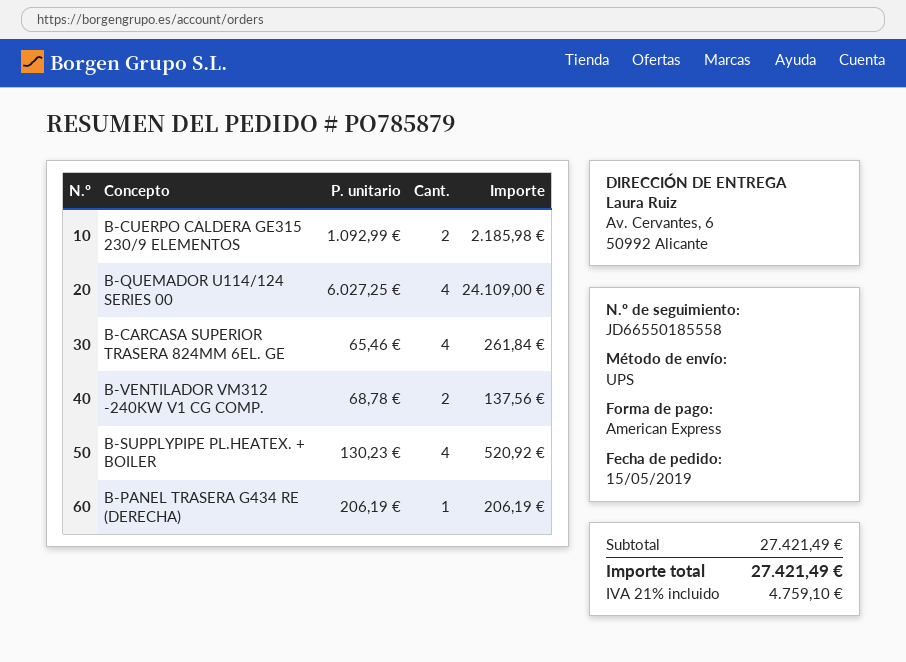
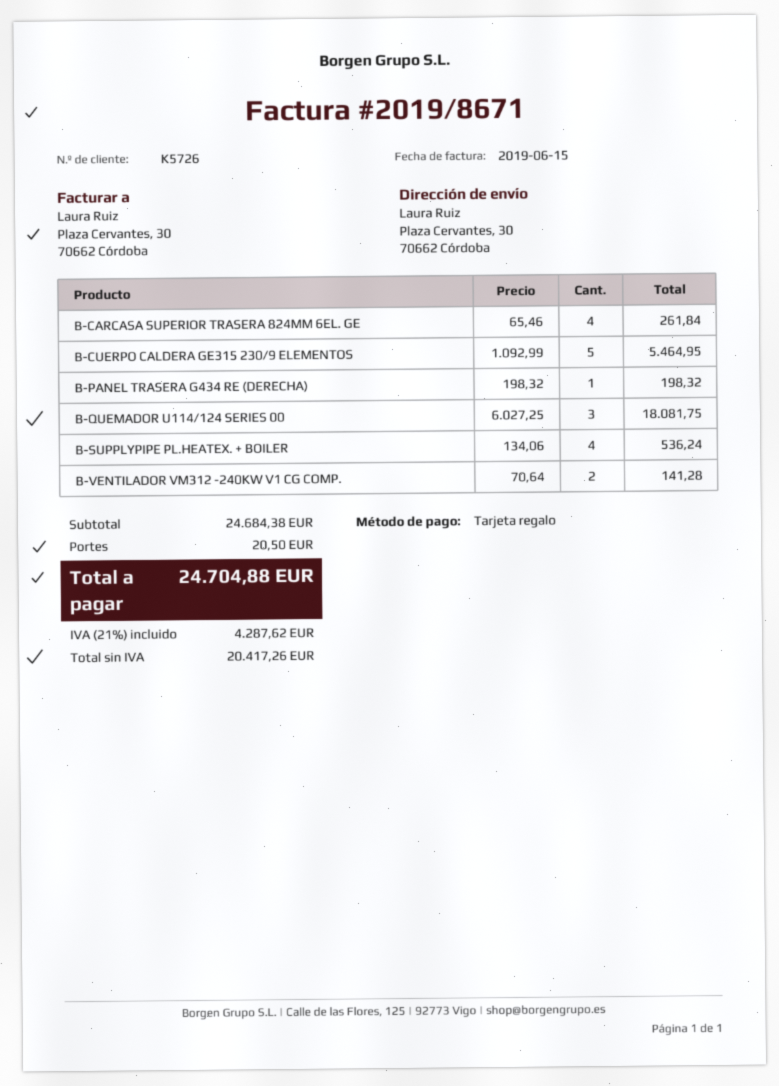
payment method: American Express -> gift card
ship to: Av. Cervantes, 6, 50992 Alicante -> Plaza Cervantes, 30, 70662 Córdoba
B-CUERPO CALDERA GE315 230/9 ELEMENTOS: 2 x 1092.99 = 2185.98 -> 5 x 1092.99 = 5464.95
B-QUEMADOR U114/124 SERIES 00: 4 x 6027.25 = 24109.00 -> 3 x 6027.25 = 18081.75
B-VENTILADOR VM312 -240KW V1 CG COMP.: 2 x 68.78 = 137.56 -> 2 x 70.64 = 141.28
B-SUPPLYPIPE PL.HEATEX. + BOILER: 4 x 130.23 = 520.92 -> 4 x 134.06 = 536.24
B-PANEL TRASERA G434 RE (DERECHA): 1 x 206.19 = 206.19 -> 1 x 198.32 = 198.32
subtotal: 27421.49 -> 24684.38
shipping: none -> 20.50
tax: 21% = 4759.10 -> 21% = 4287.62
total: 27421.49 -> 24704.88

